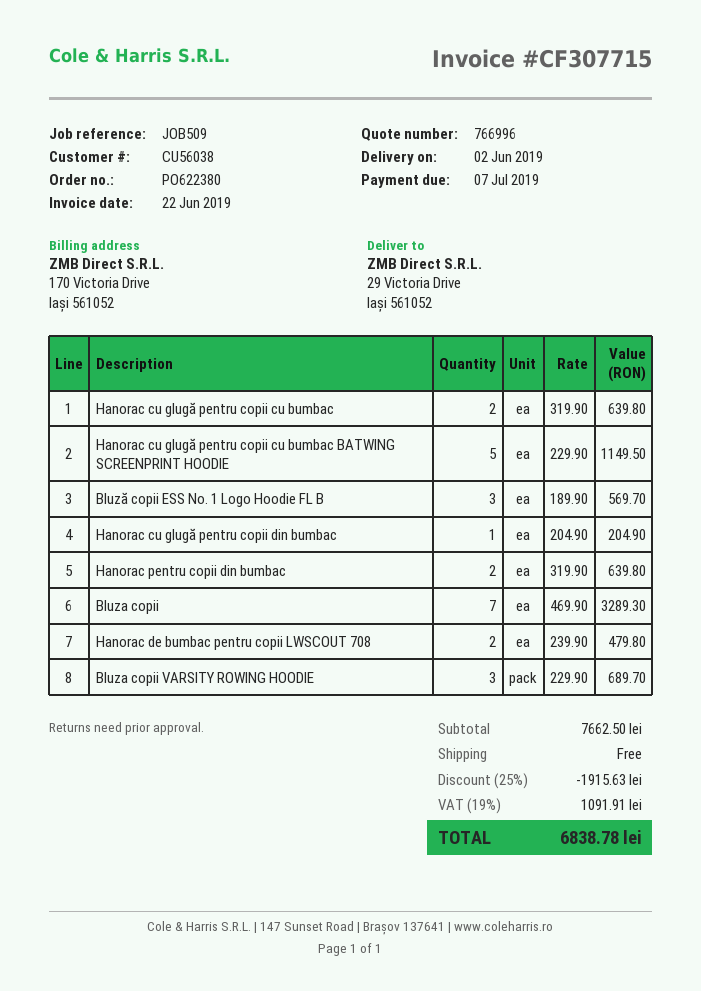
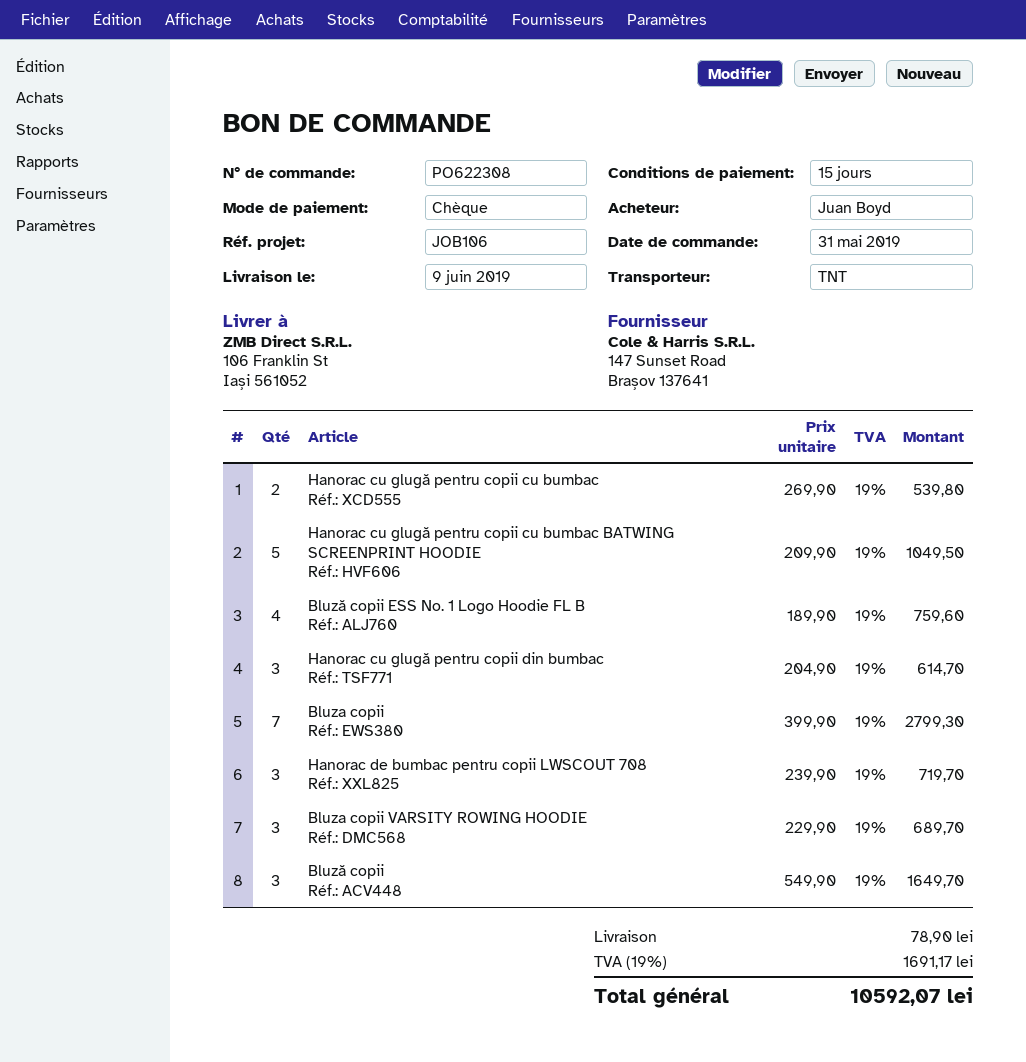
order number: PO622380 -> PO622308
delivery date: 2019-06-02 -> 2019-06-09
reference: JOB509 -> JOB106
ship to: 29 Victoria Drive, Iași 561052 -> 106 Franklin St, Iași 561052
Hanorac cu glugă pentru copii cu bumbac: 2 x 319.90 = 639.80 -> 2 x 269.90 = 539.80
Hanorac cu glugă pentru copii cu bumbac BATWING SCREENPRINT HOODIE: 5 x 229.90 = 1149.50 -> 5 x 209.90 = 1049.50
Bluză copii ESS No. 1 Logo Hoodie FL B: 3 x 189.90 = 569.70 -> 4 x 189.90 = 759.60
Hanorac cu glugă pentru copii din bumbac: 1 x 204.90 = 204.90 -> 3 x 204.90 = 614.70
Hanorac pentru copii din bumbac: 2 x 319.90 = 639.80 -> none
Bluza copii: 7 x 469.90 = 3289.30 -> 7 x 399.90 = 2799.30
Hanorac de bumbac pentru copii LWSCOUT 708: 2 x 239.90 = 479.80 -> 3 x 239.90 = 719.70
Bluză copii: none -> 3 x 549.90 = 1649.70
discount: 25% = 1915.63 -> none
shipping: 0.00 -> 78.90
tax: 19% = 1091.91 -> 19% = 1691.17
total: 6838.78 -> 10592.07

